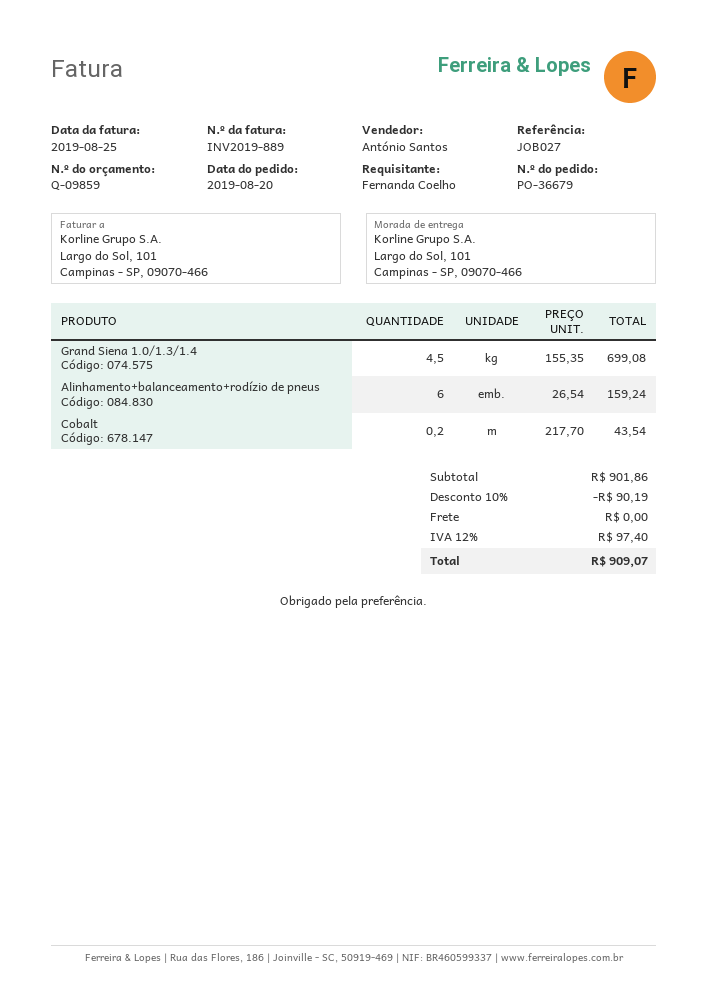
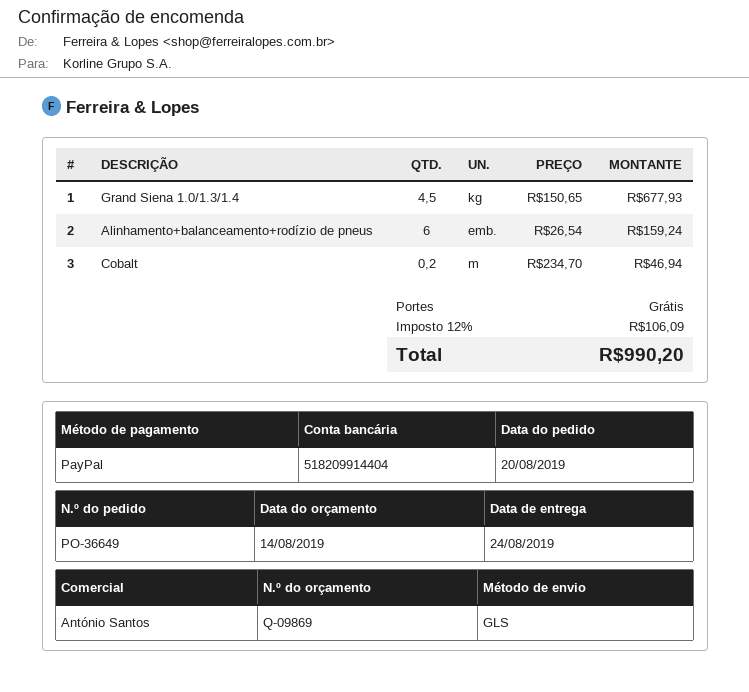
quote number: Q-09859 -> Q-09869
order number: PO-36679 -> PO-36649
Grand Siena 1.0/1.3/1.4: 4.5 x 155.35 = 699.08 -> 4.5 x 150.65 = 677.93
Cobalt: 0.2 x 217.70 = 43.54 -> 0.2 x 234.70 = 46.94
discount: 10% = 90.19 -> none
tax: 12% = 97.40 -> 12% = 106.09
total: 909.07 -> 990.20

